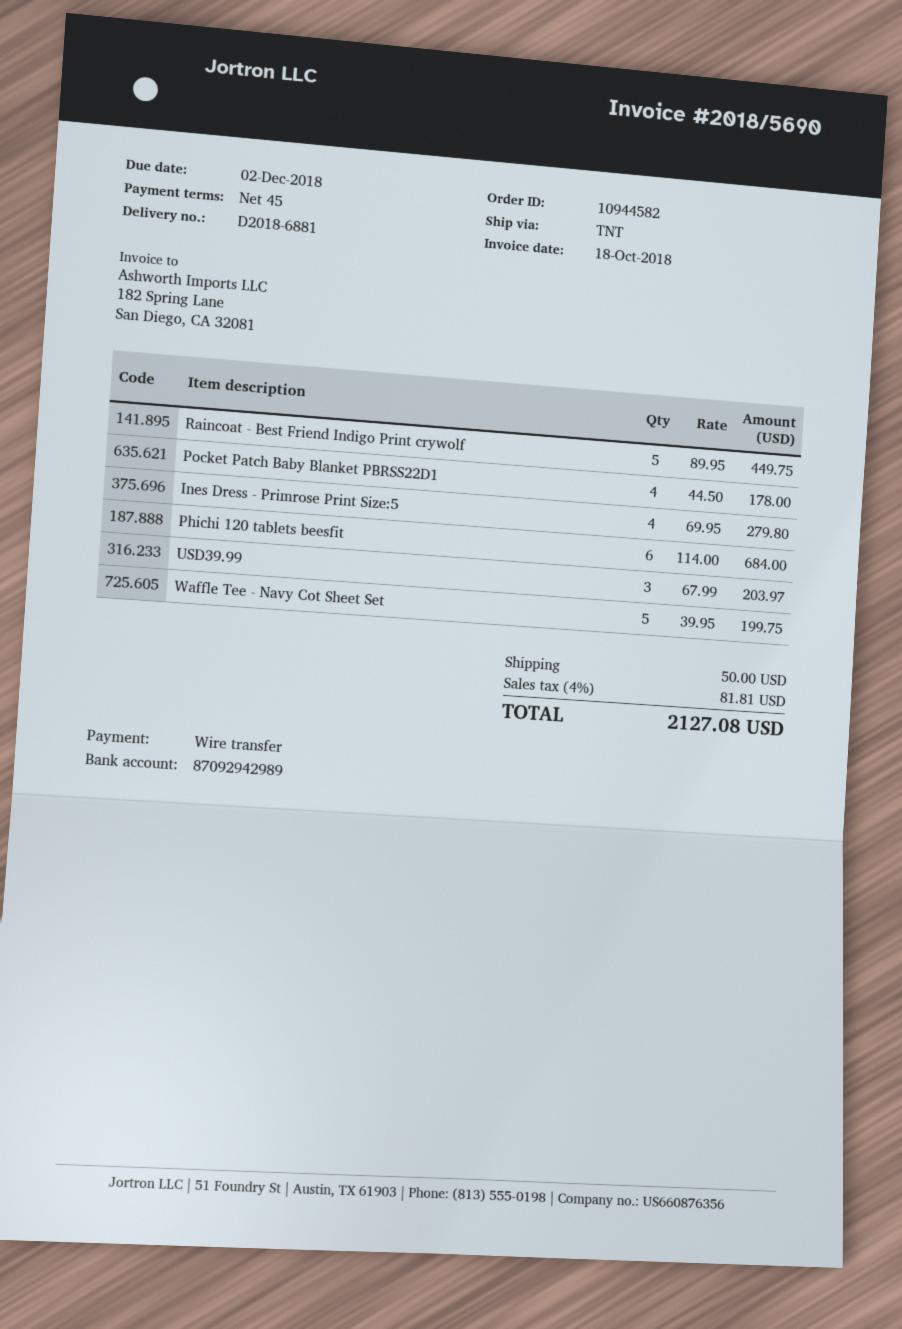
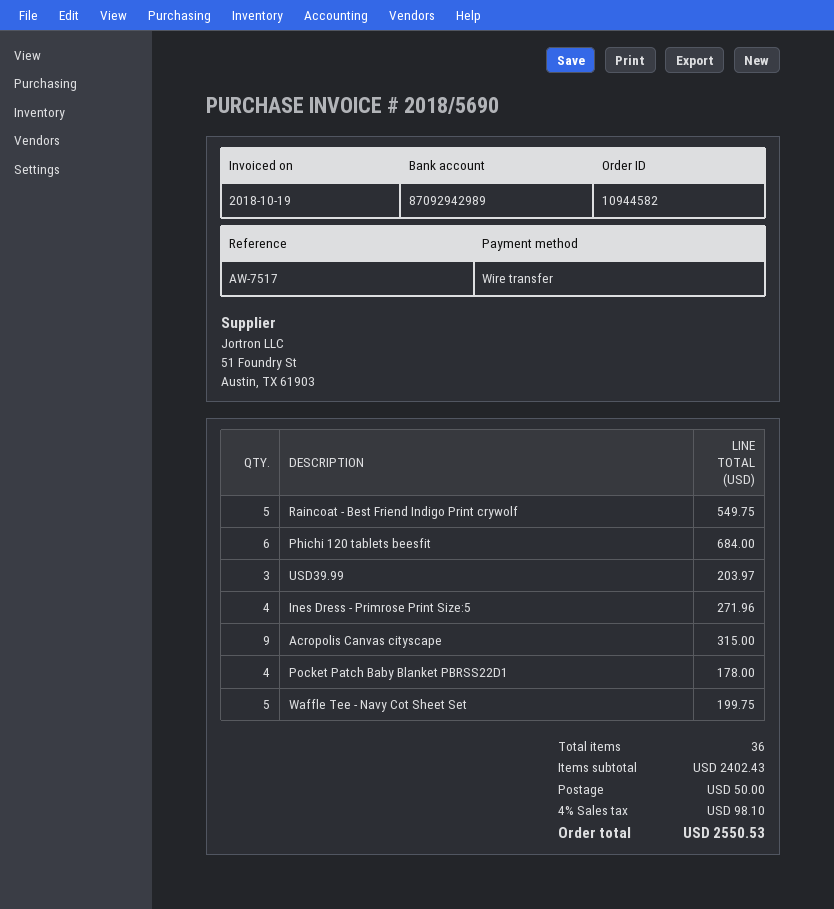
invoice date: 2018-10-18 -> 2018-10-19
Raincoat - Best Friend Indigo Print crywolf: 5 for 449.75 -> 5 for 549.75
Ines Dress - Primrose Print Size:5: 4 for 279.80 -> 4 for 271.96
Acropolis Canvas cityscape: none -> 9 for 315.00
tax: 4% = 81.81 -> 4% = 98.10
total: 2127.08 -> 2550.53

